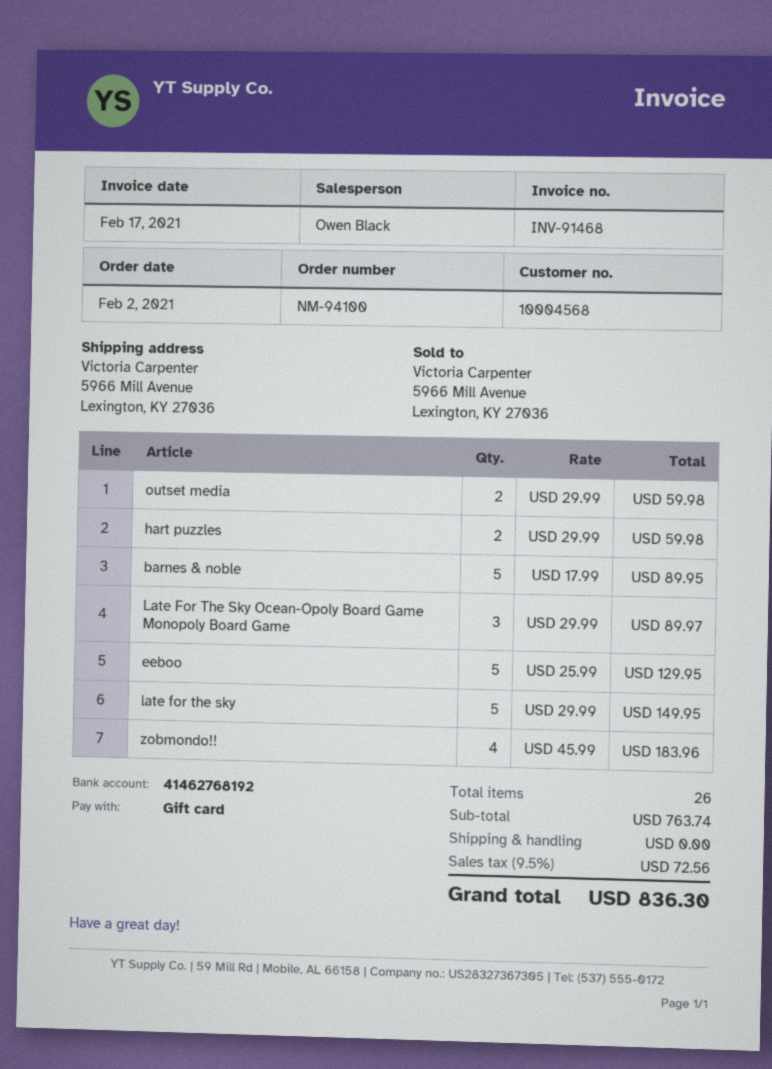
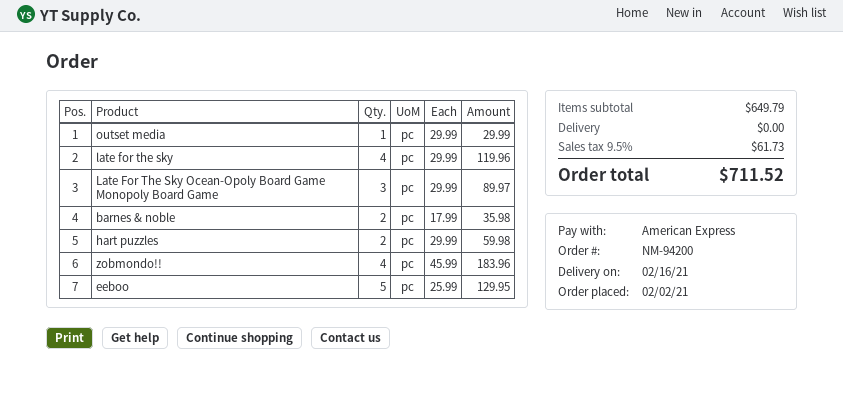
order number: NM-94100 -> NM-94200
payment method: gift card -> American Express
outset media: 2 x 29.99 = 59.98 -> 1 x 29.99 = 29.99
barnes & noble: 5 x 17.99 = 89.95 -> 2 x 17.99 = 35.98
late for the sky: 5 x 29.99 = 149.95 -> 4 x 29.99 = 119.96
subtotal: 763.74 -> 649.79
tax: 9.5% = 72.56 -> 9.5% = 61.73
total: 836.30 -> 711.52

